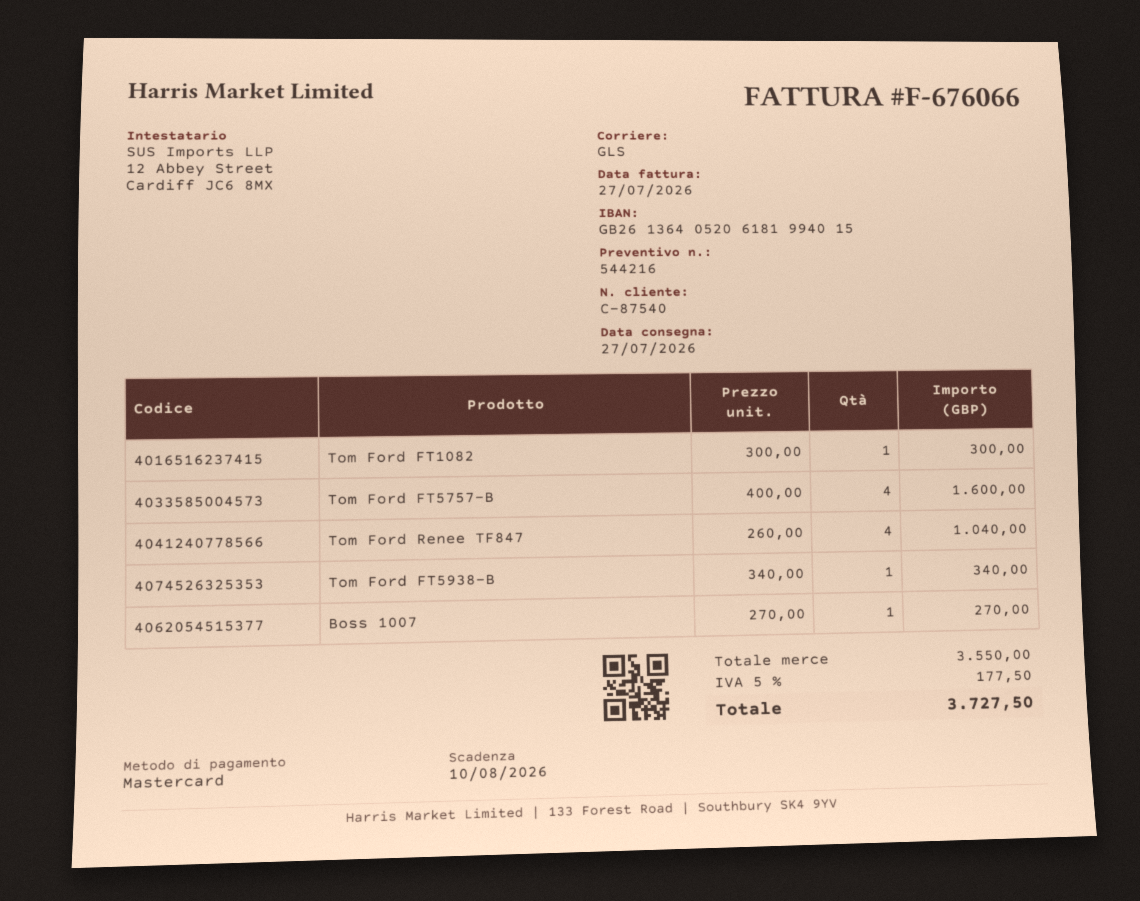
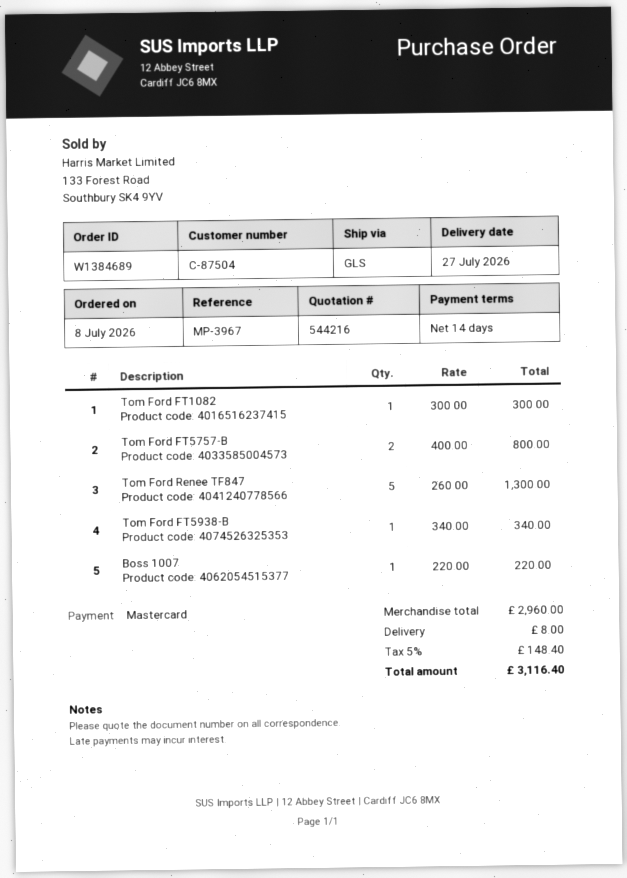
customer number: C-87540 -> C-87504
Tom Ford FT5757-B: 4 x 400.00 = 1600.00 -> 2 x 400.00 = 800.00
Tom Ford Renee TF847: 4 x 260.00 = 1040.00 -> 5 x 260.00 = 1300.00
Boss 1007: 1 x 270.00 = 270.00 -> 1 x 220.00 = 220.00
subtotal: 3550.00 -> 2960.00
shipping: none -> 8.00
tax: 5% = 177.50 -> 5% = 148.40
total: 3727.50 -> 3116.40

